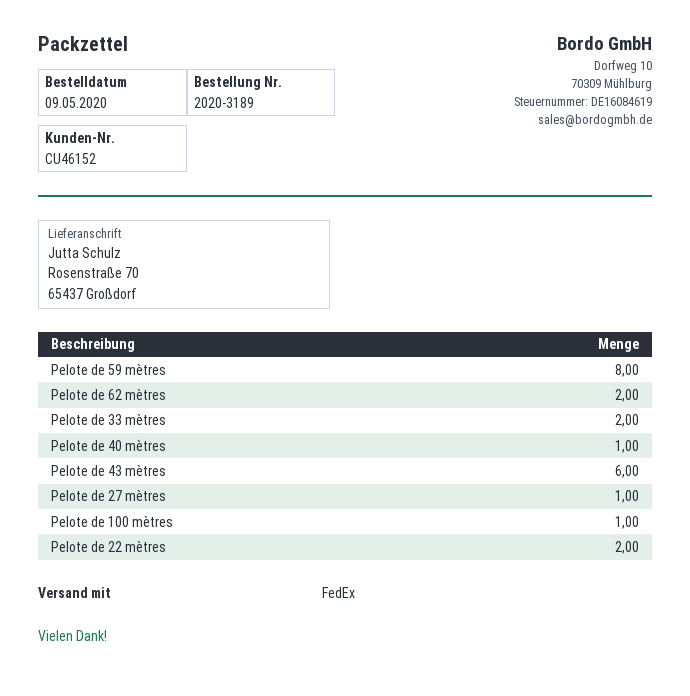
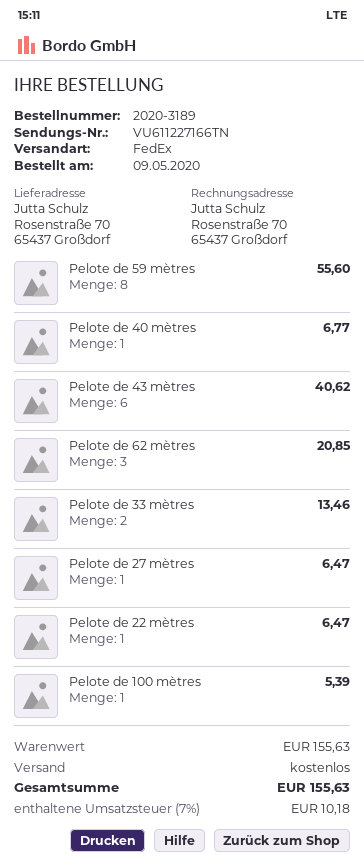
Pelote de 62 mètres: 2 -> 3
Pelote de 22 mètres: 2 -> 1

